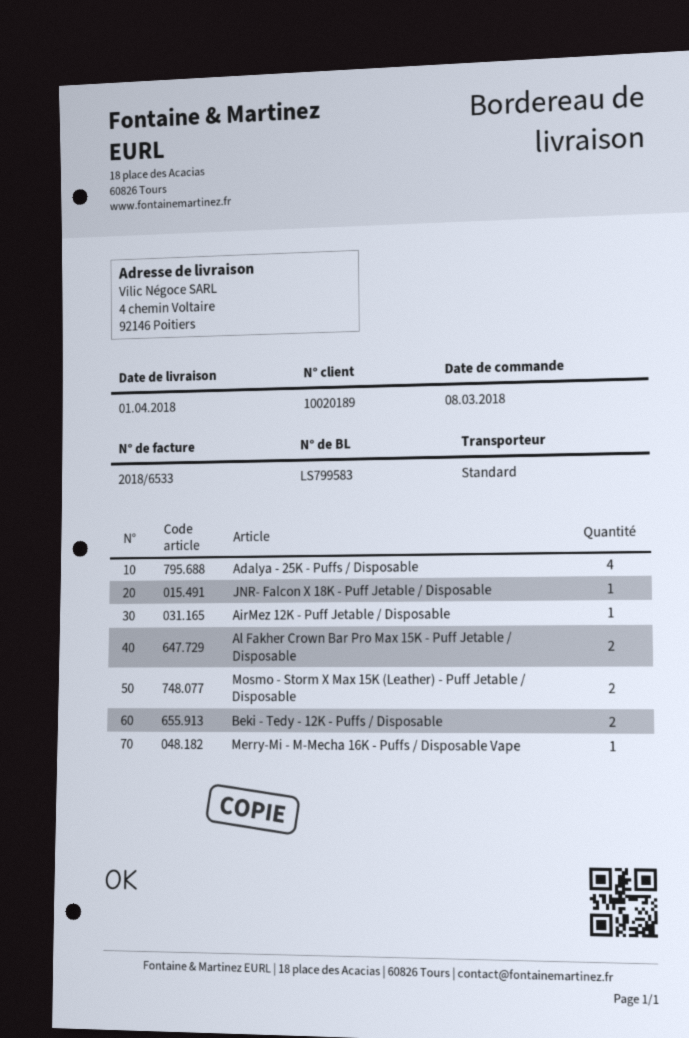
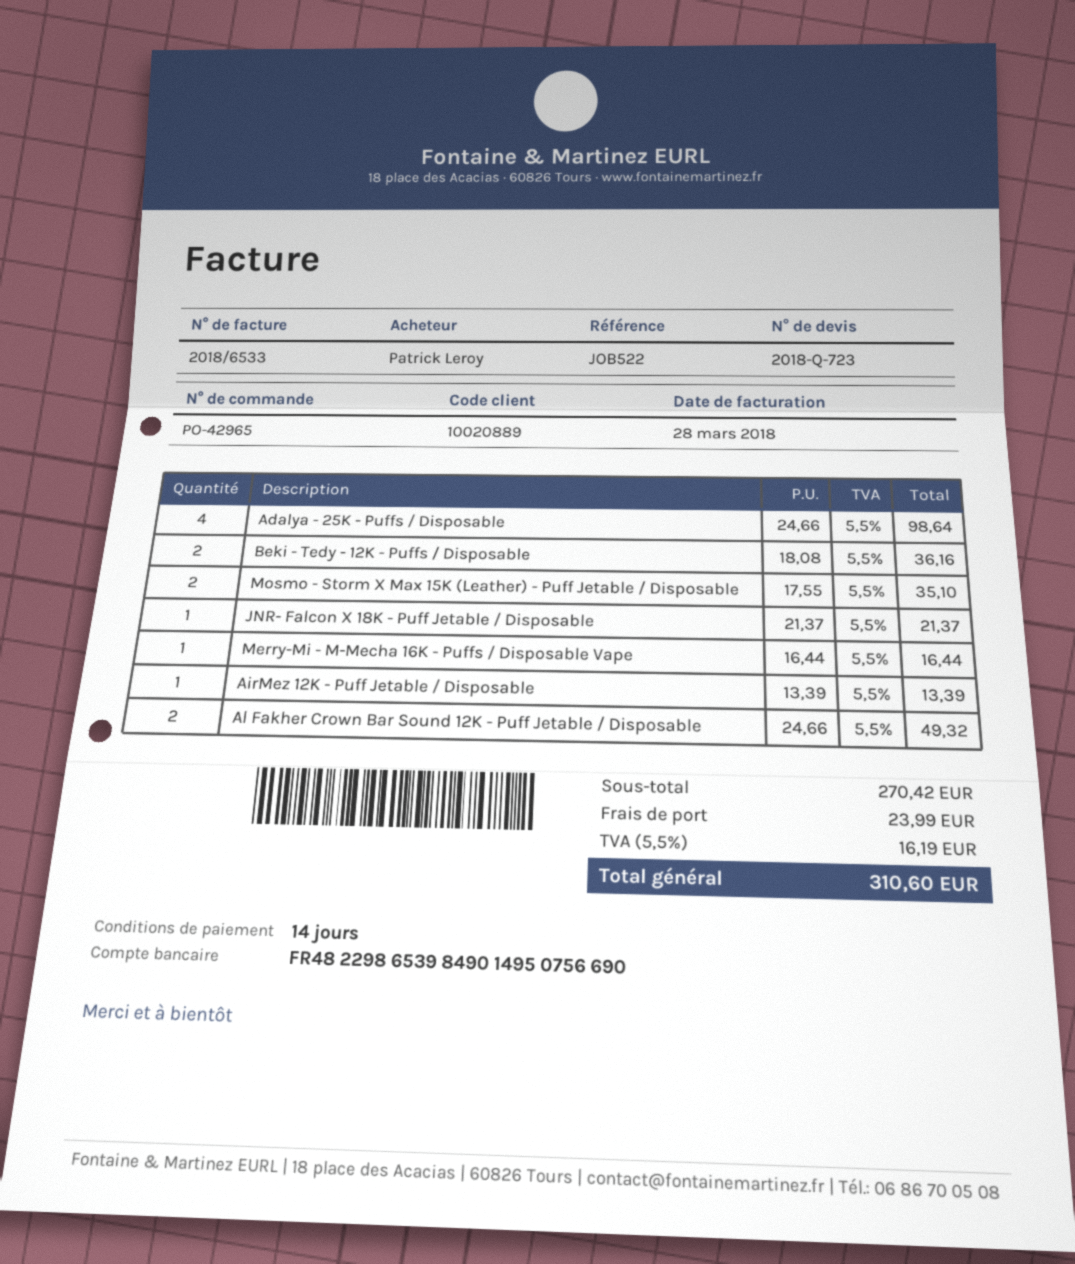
customer number: 10020189 -> 10020889
Al Fakher Crown Bar Pro Max 15K - Puff Jetable / Disposable: 2 -> none
Al Fakher Crown Bar Sound 12K - Puff Jetable / Disposable: none -> 2

